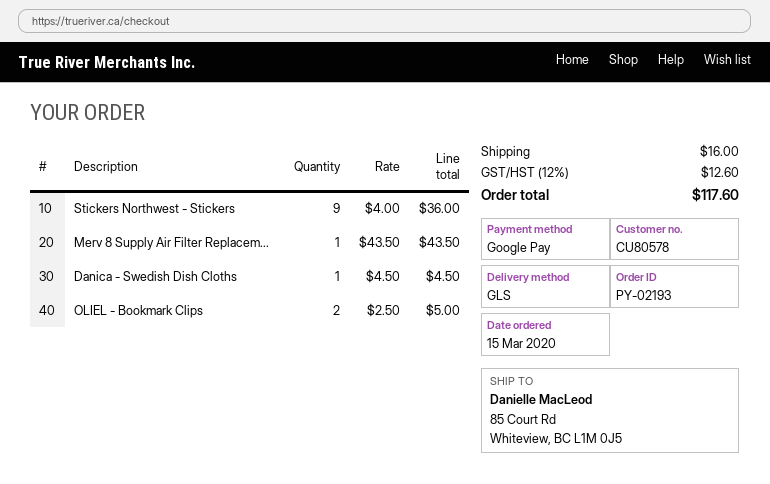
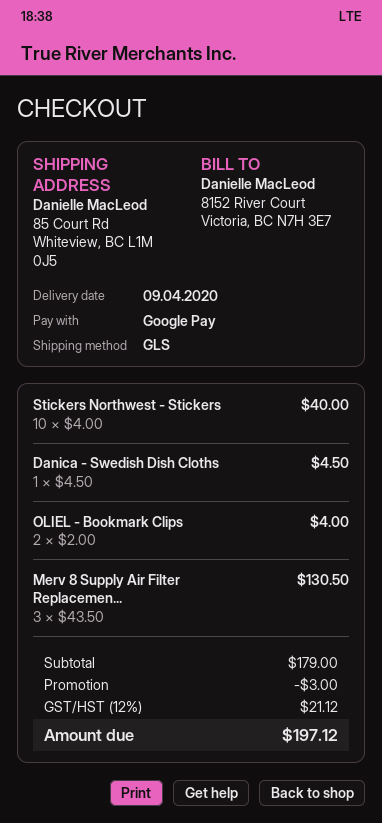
Stickers Northwest - Stickers: 9 x 4.00 = 36.00 -> 10 x 4.00 = 40.00
Merv 8 Supply Air Filter Replacem...: 1 x 43.50 = 43.50 -> 3 x 43.50 = 130.50
OLIEL - Bookmark Clips: 2 x 2.50 = 5.00 -> 2 x 2.00 = 4.00
discount: none -> 3.00
shipping: 16.00 -> none
tax: 12% = 12.60 -> 12% = 21.12
total: 117.60 -> 197.12

